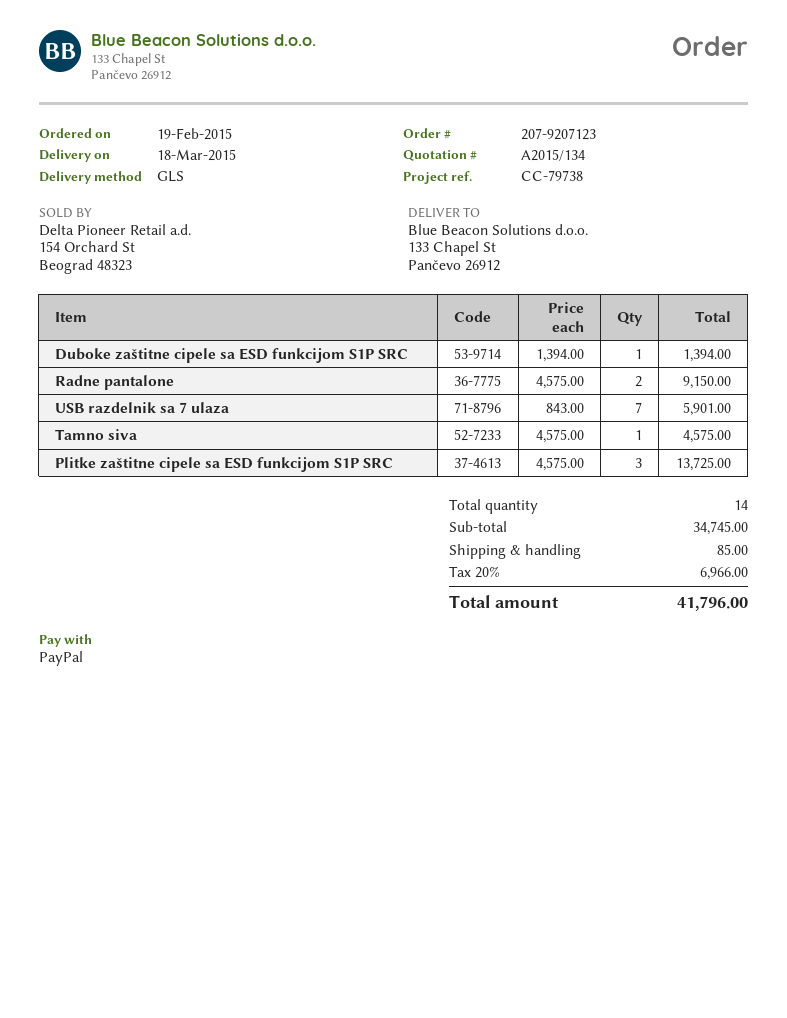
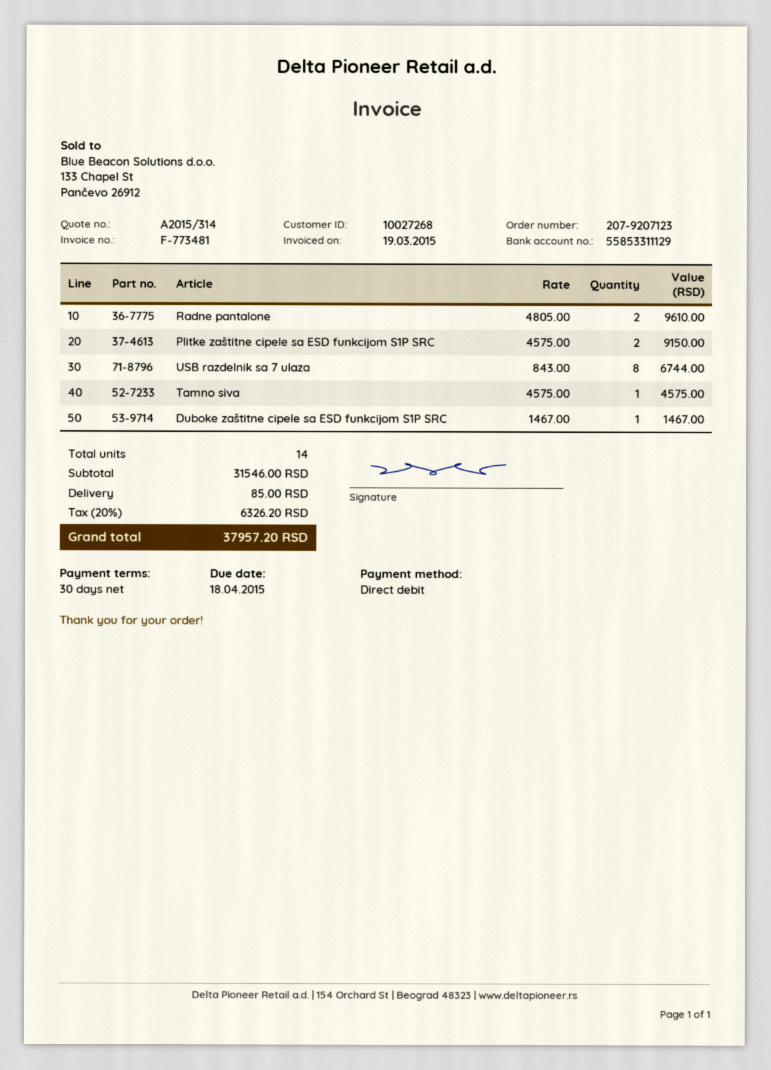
quote number: A2015/134 -> A2015/314
payment method: PayPal -> direct debit
Duboke zaštitne cipele sa ESD funkcijom S1P SRC: 1 x 1394.00 = 1394.00 -> 1 x 1467.00 = 1467.00
Radne pantalone: 2 x 4575.00 = 9150.00 -> 2 x 4805.00 = 9610.00
USB razdelnik sa 7 ulaza: 7 x 843.00 = 5901.00 -> 8 x 843.00 = 6744.00
Plitke zaštitne cipele sa ESD funkcijom S1P SRC: 3 x 4575.00 = 13725.00 -> 2 x 4575.00 = 9150.00
subtotal: 34745.00 -> 31546.00
tax: 20% = 6966.00 -> 20% = 6326.20
total: 41796.00 -> 37957.20

